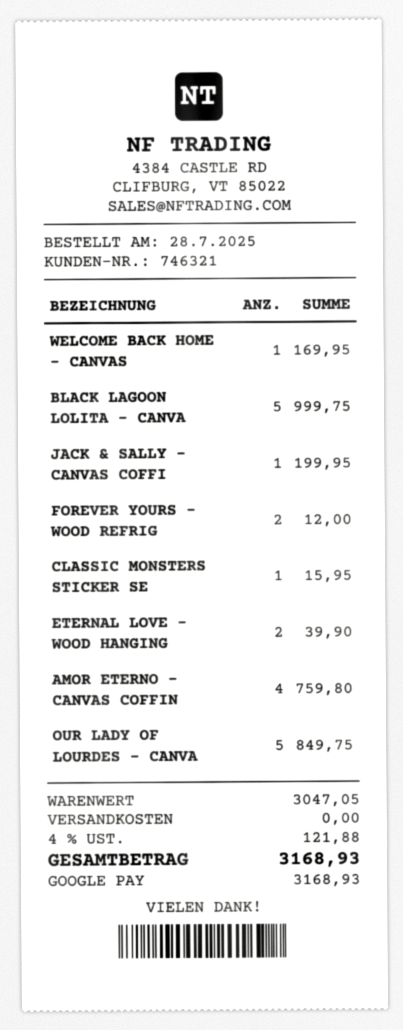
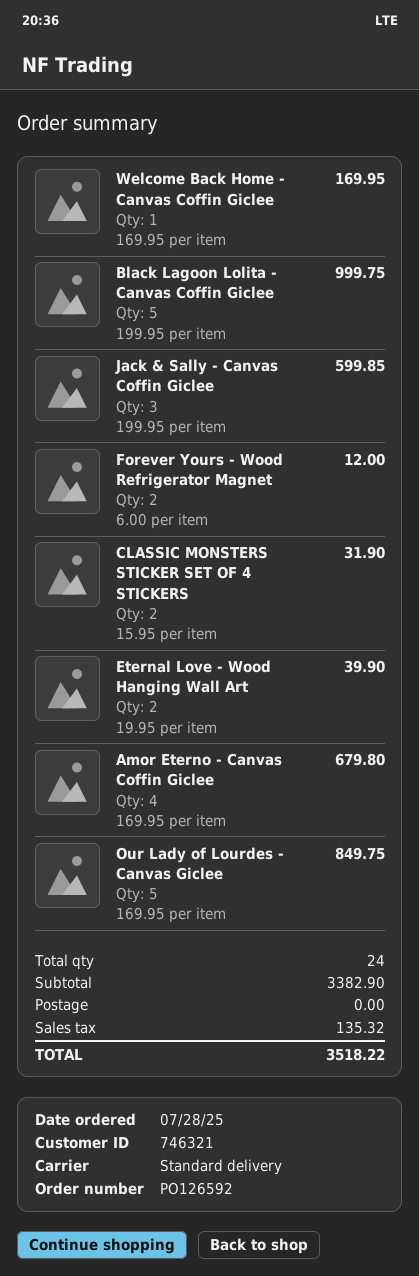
JACK & SALLY - CANVAS COFFI: 1 for 199.95 -> 3 for 599.85
CLASSIC MONSTERS STICKER SE: 1 for 15.95 -> 2 for 31.90
AMOR ETERNO - CANVAS COFFIN: 4 for 759.80 -> 4 for 679.80
subtotal: 3047.05 -> 3382.90
tax: 121.88 -> 135.32
total: 3168.93 -> 3518.22

